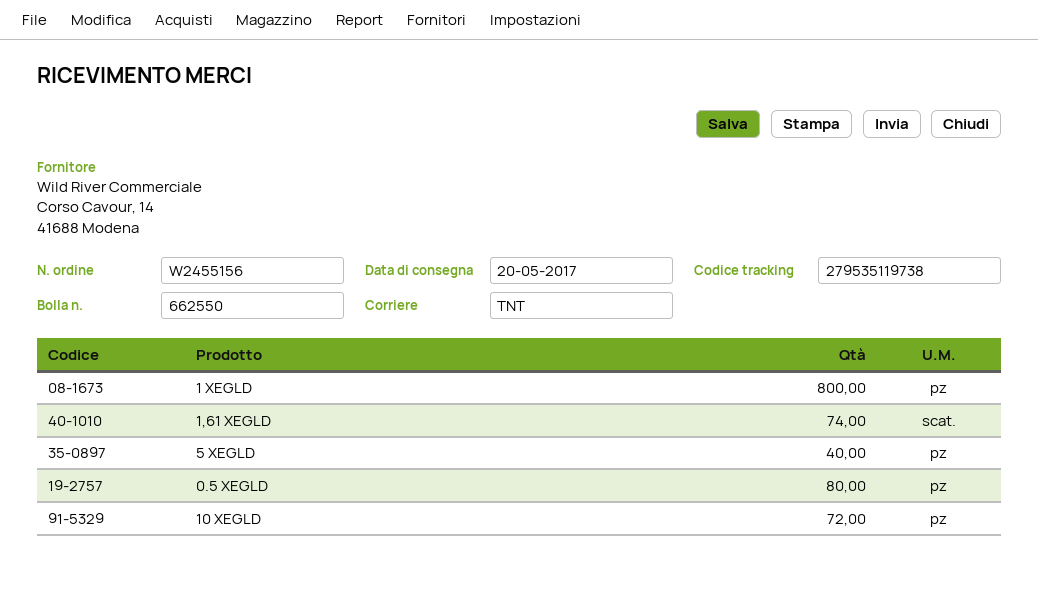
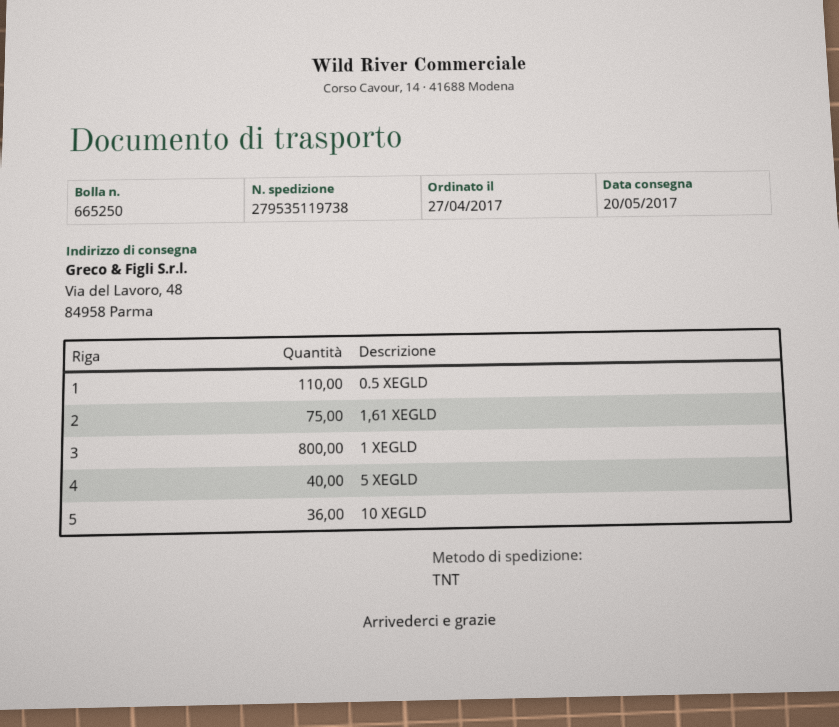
delivery note number: 662550 -> 665250
1,61 XEGLD: 74 -> 75
0.5 XEGLD: 80 -> 110
10 XEGLD: 72 -> 36

